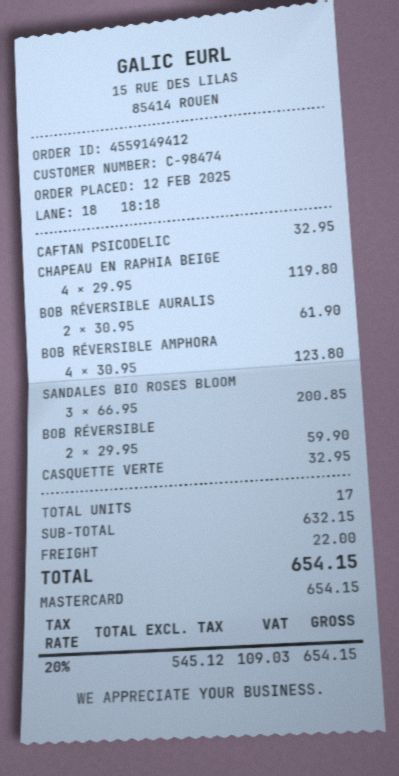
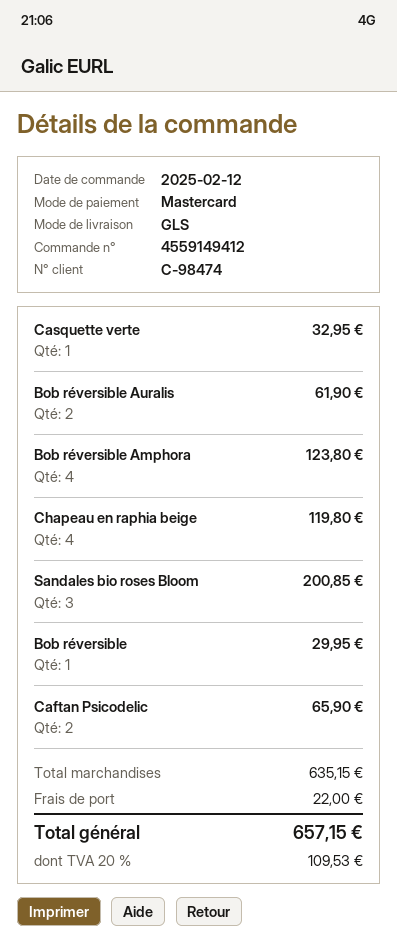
CAFTAN PSICODELIC: 1 for 32.95 -> 2 for 65.90
BOB RÉVERSIBLE: 2 for 59.90 -> 1 for 29.95
subtotal: 632.15 -> 635.15
tax: 20% = 109.03 -> 20% = 109.53
total: 654.15 -> 657.15

